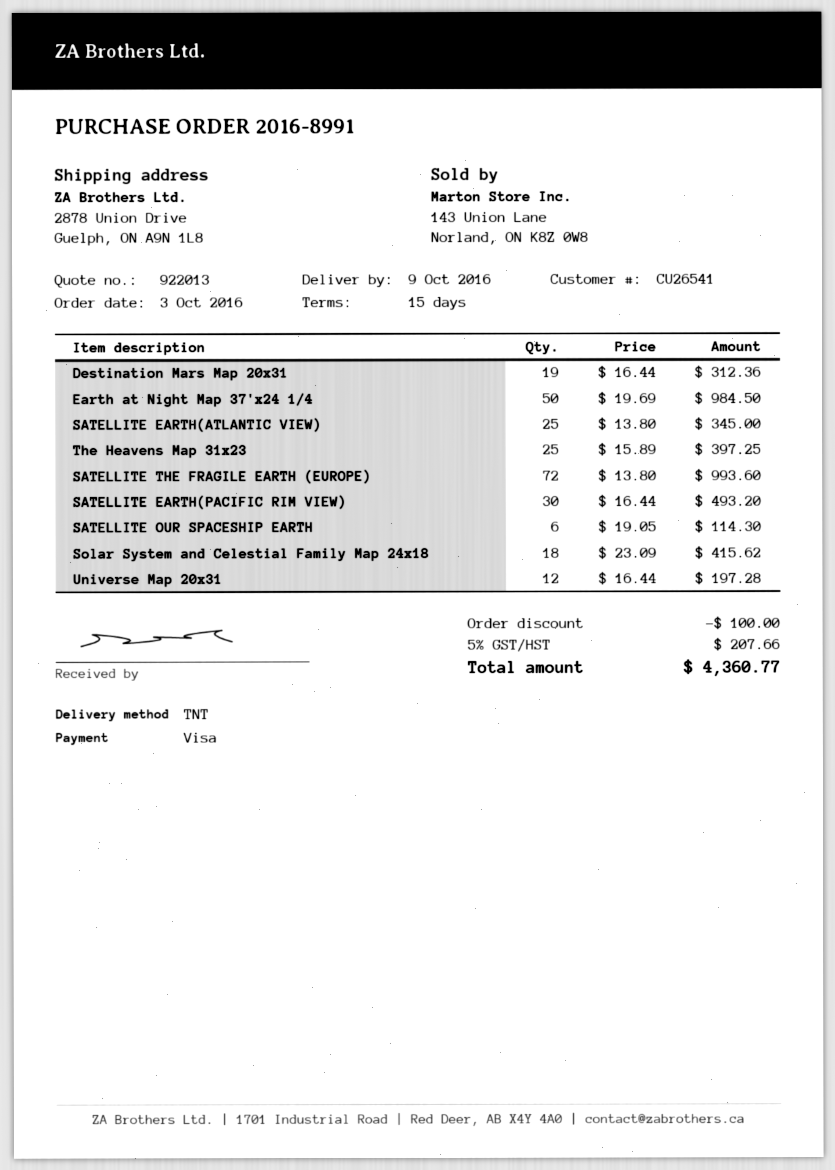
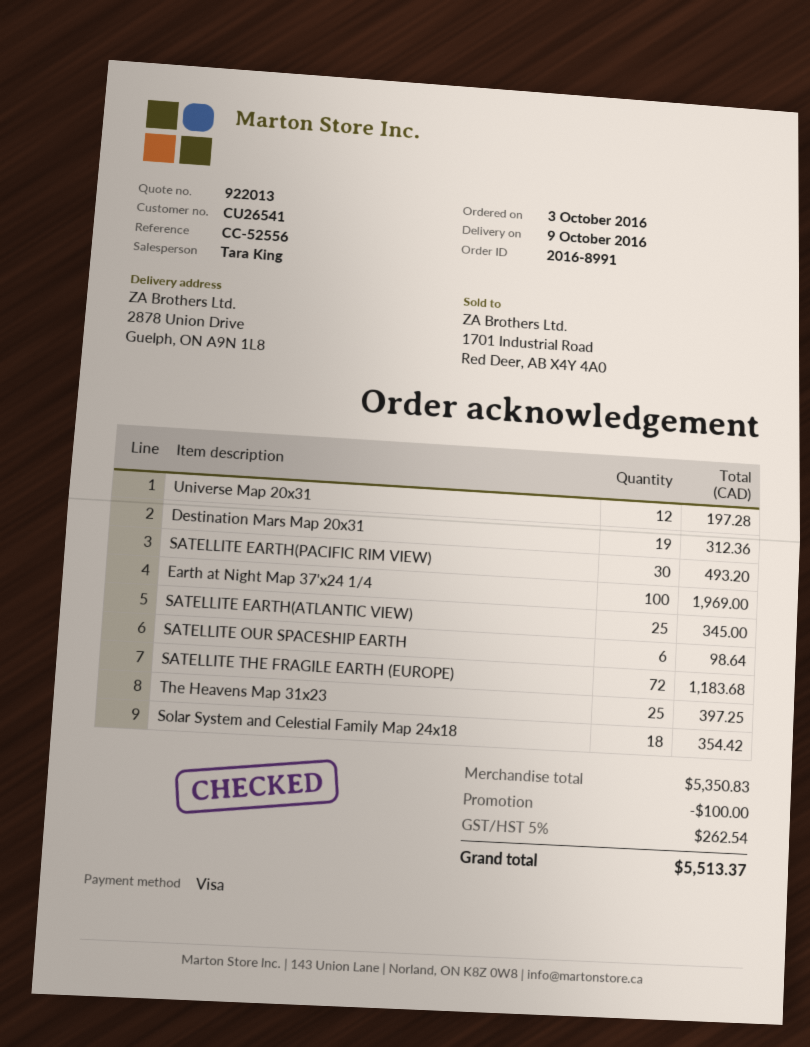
Earth at Night Map 37'x24 1/4: 50 for 984.50 -> 100 for 1969.00
SATELLITE THE FRAGILE EARTH (EUROPE): 72 for 993.60 -> 72 for 1183.68
SATELLITE OUR SPACESHIP EARTH: 6 for 114.30 -> 6 for 98.64
Solar System and Celestial Family Map 24x18: 18 for 415.62 -> 18 for 354.42
tax: 5% = 207.66 -> 5% = 262.54
total: 4360.77 -> 5513.37

